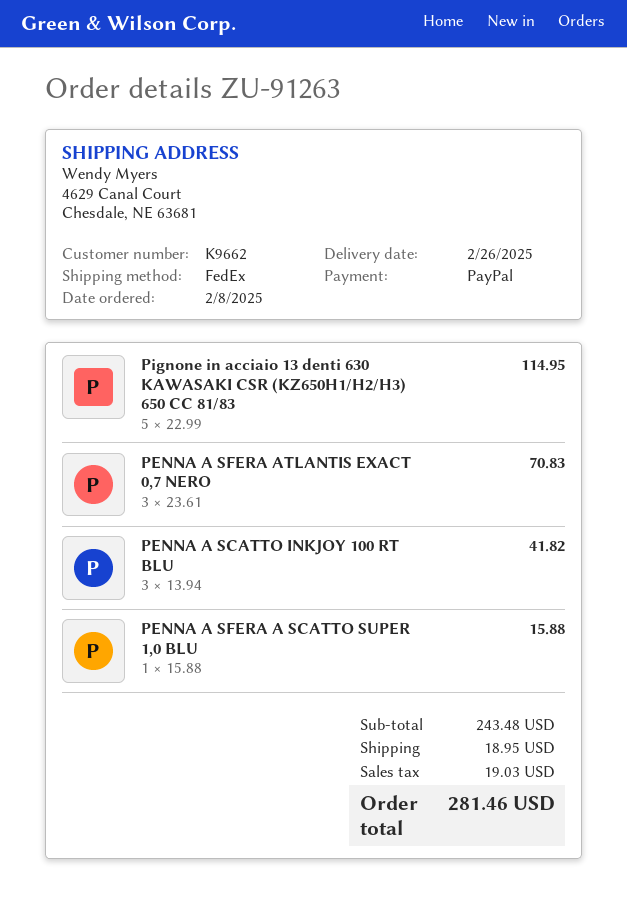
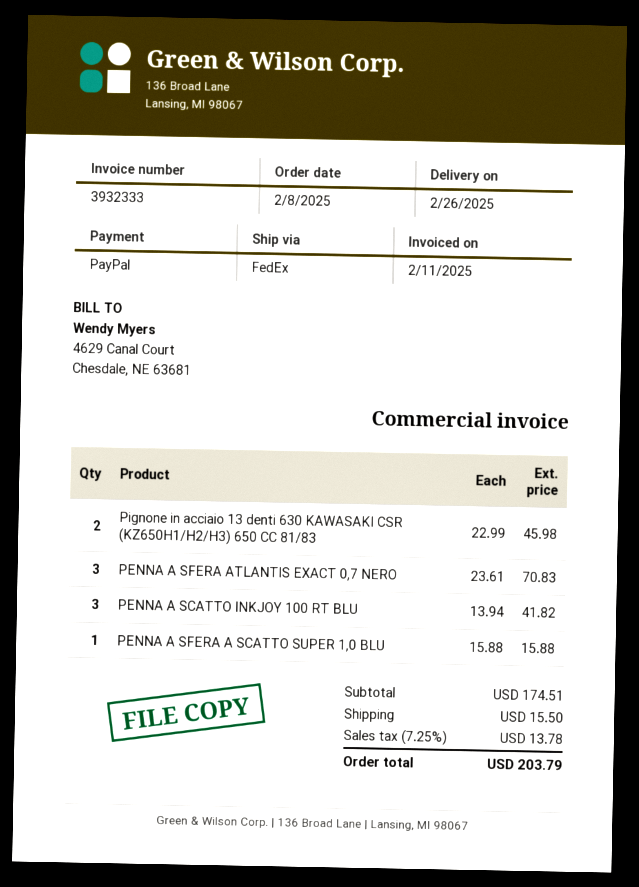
Pignone in acciaio 13 denti 630 KAWASAKI CSR (KZ650H1/H2/H3) 650 CC 81/83: 5 x 22.99 = 114.95 -> 2 x 22.99 = 45.98
subtotal: 243.48 -> 174.51
shipping: 18.95 -> 15.50
tax: 19.03 -> 13.78
total: 281.46 -> 203.79

